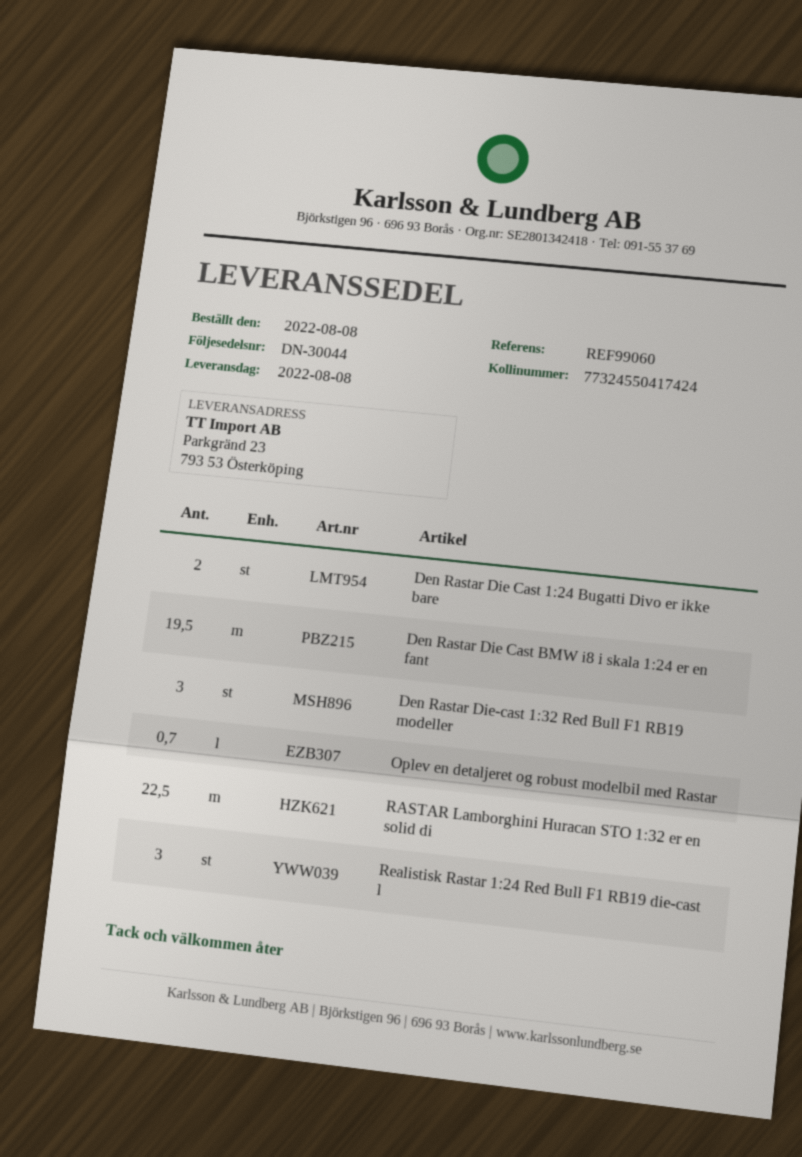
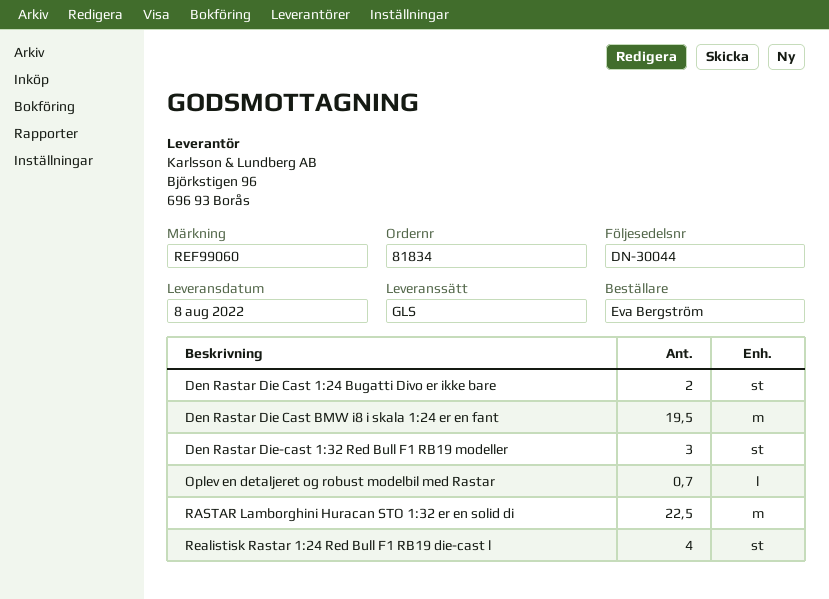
Realistisk Rastar 1:24 Red Bull F1 RB19 die-cast l: 3 -> 4

